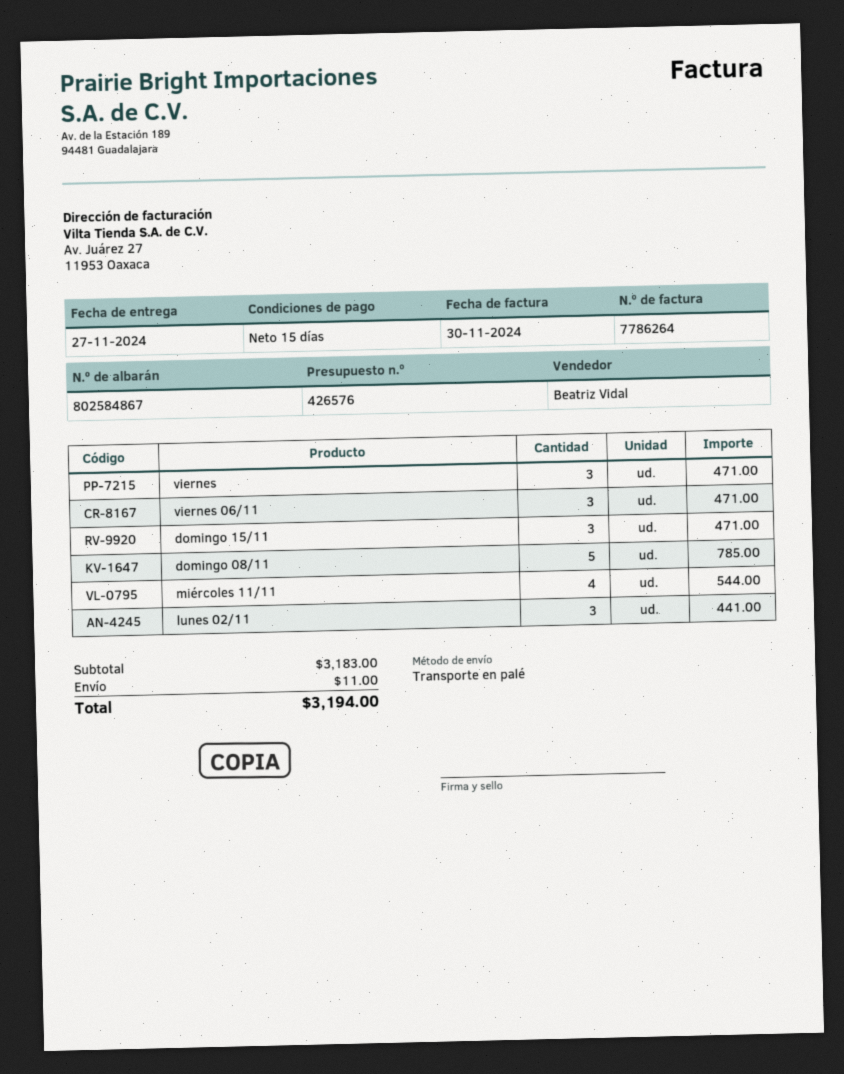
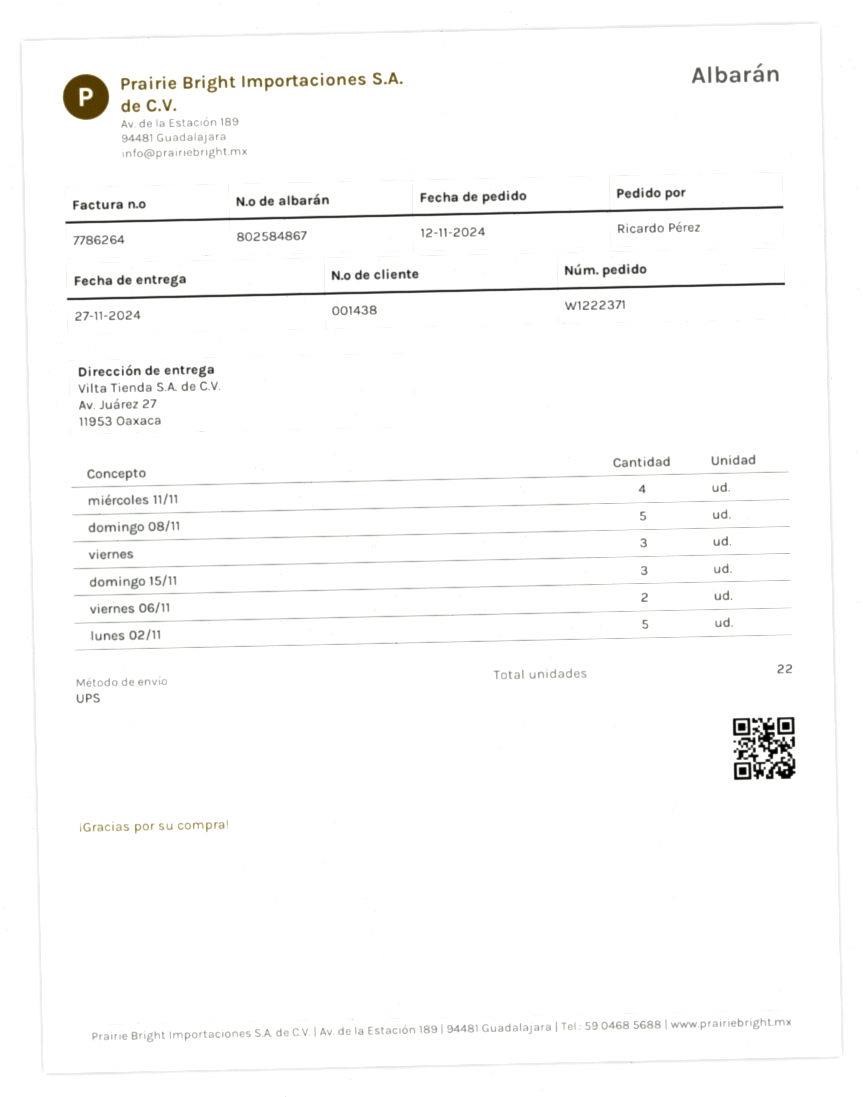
shipping method: pallet freight -> UPS
viernes 06/11: 3 -> 2
lunes 02/11: 3 -> 5

